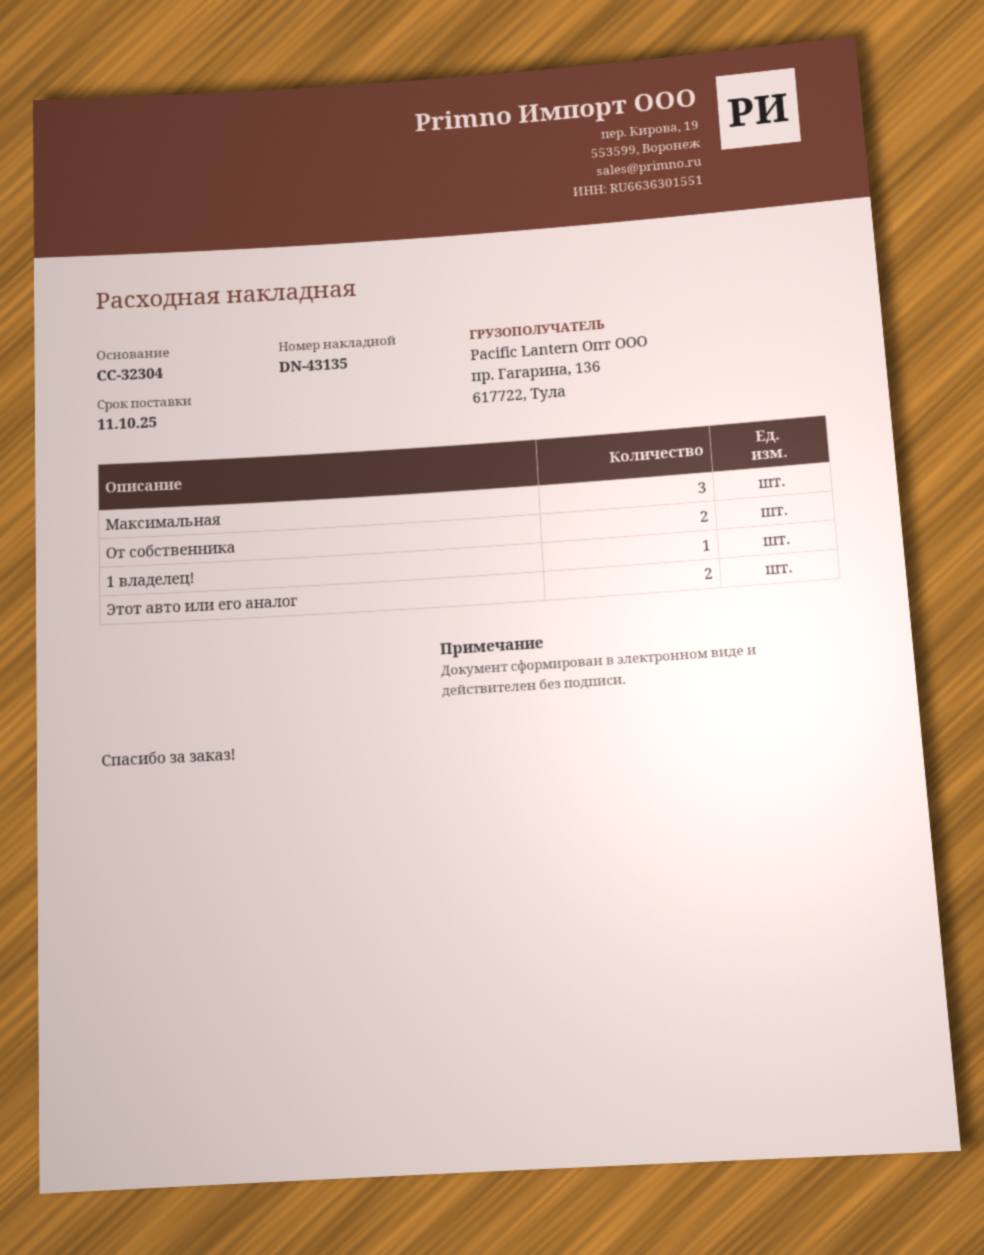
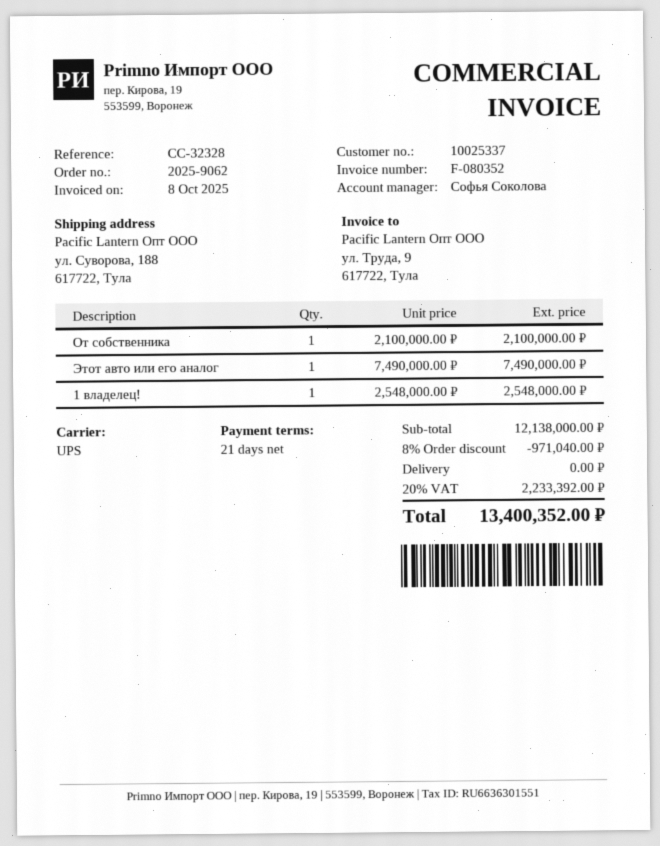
reference: CC-32304 -> CC-32328
ship to: пр. Гагарина, 136, 617722, Тула -> ул. Суворова, 188, 617722, Тула
Максимальная: 3 -> none
От собственника: 2 -> 1
Этот авто или его аналог: 2 -> 1

